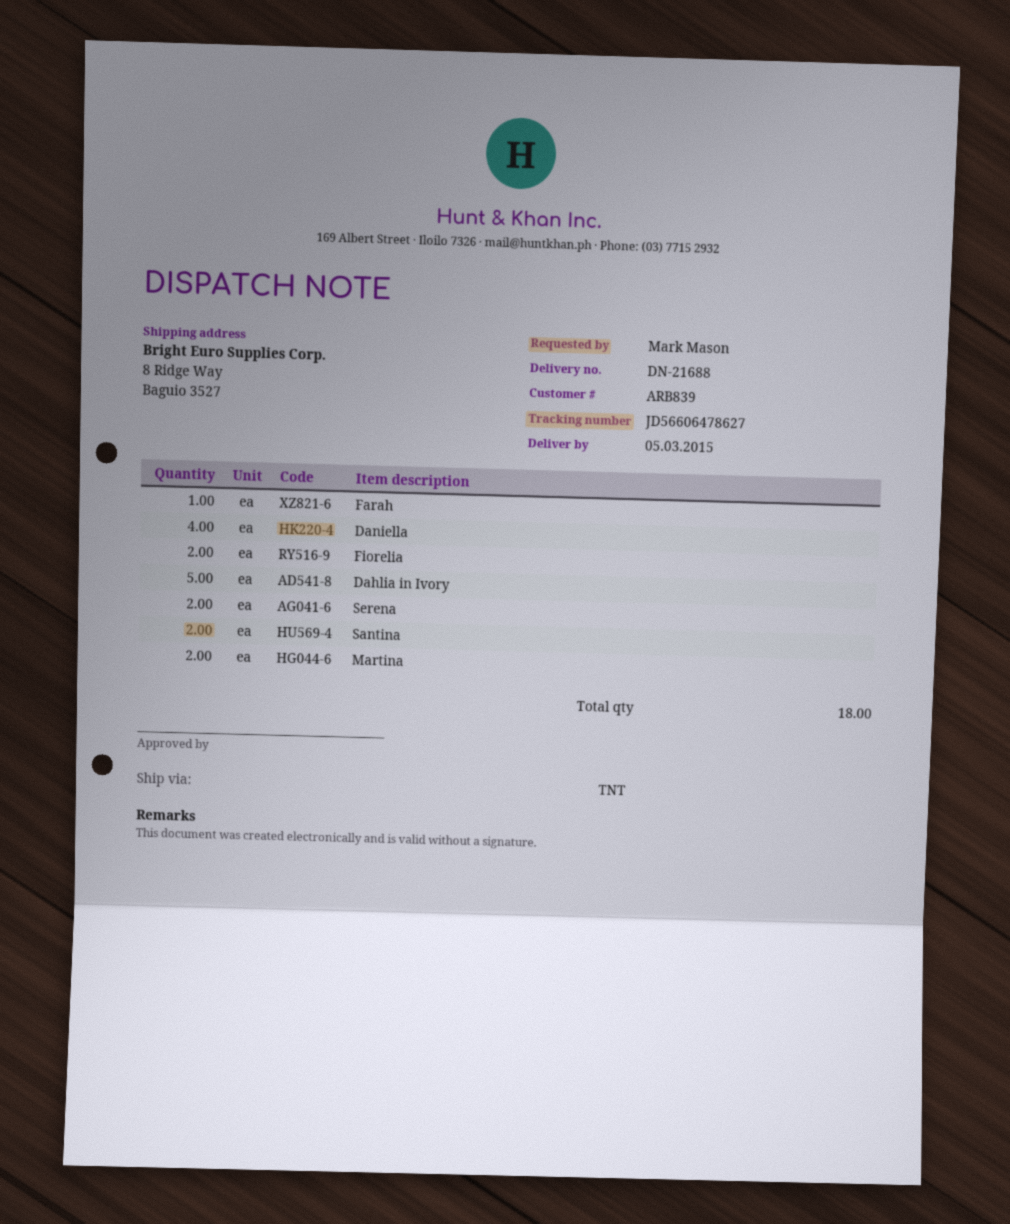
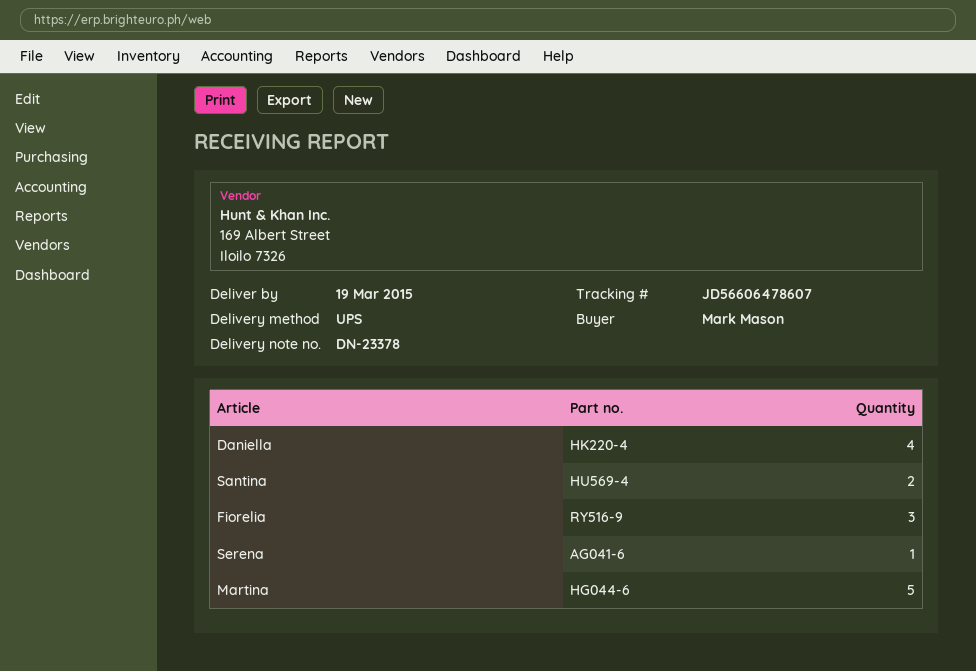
delivery note number: DN-21688 -> DN-23378
delivery date: 2015-03-05 -> 2015-03-19
shipping method: TNT -> UPS
tracking number: JD56606478627 -> JD56606478607
Farah: 1 -> none
Fiorelia: 2 -> 3
Dahlia in Ivory: 5 -> none
Serena: 2 -> 1
Martina: 2 -> 5

